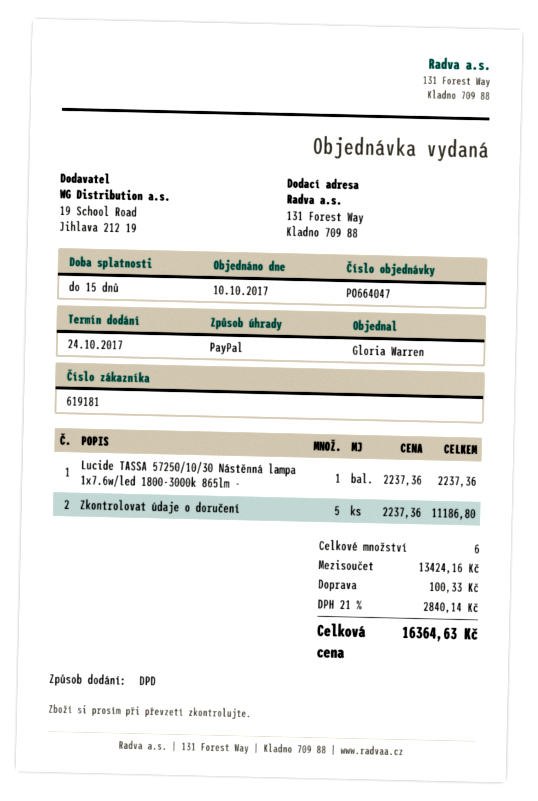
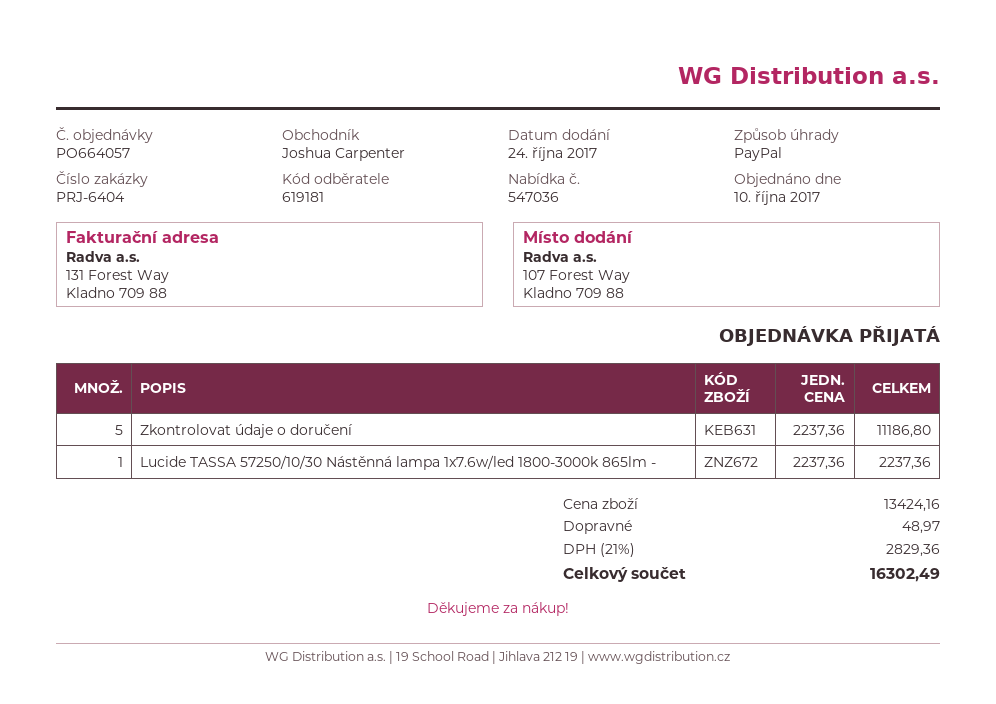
order number: PO664047 -> PO664057
ship to: 131 Forest Way, Kladno 709 88 -> 107 Forest Way, Kladno 709 88
shipping: 100.33 -> 48.97
tax: 21% = 2840.14 -> 21% = 2829.36
total: 16364.63 -> 16302.49

